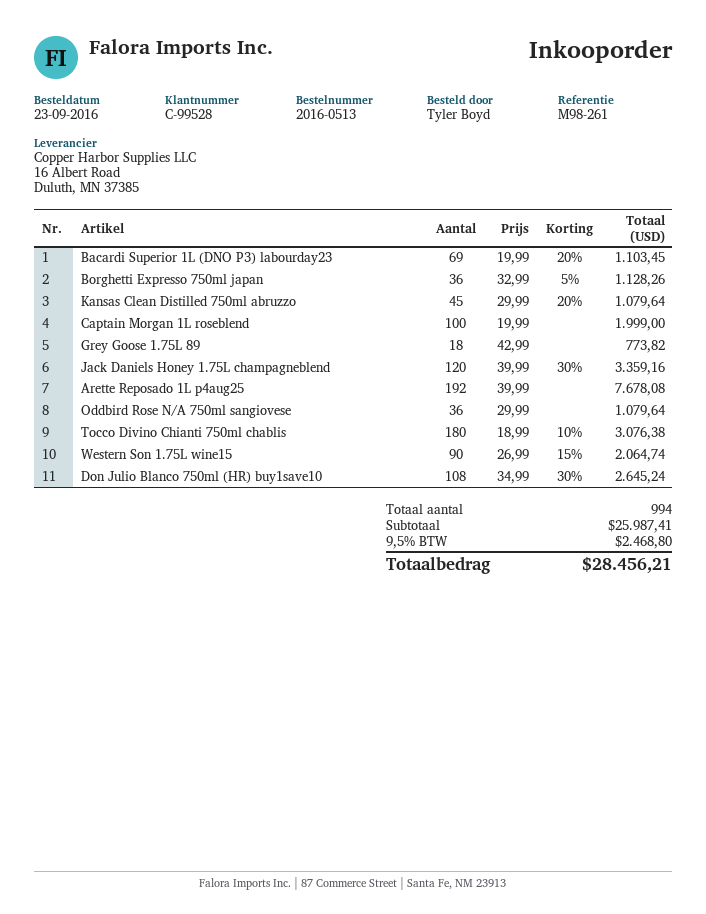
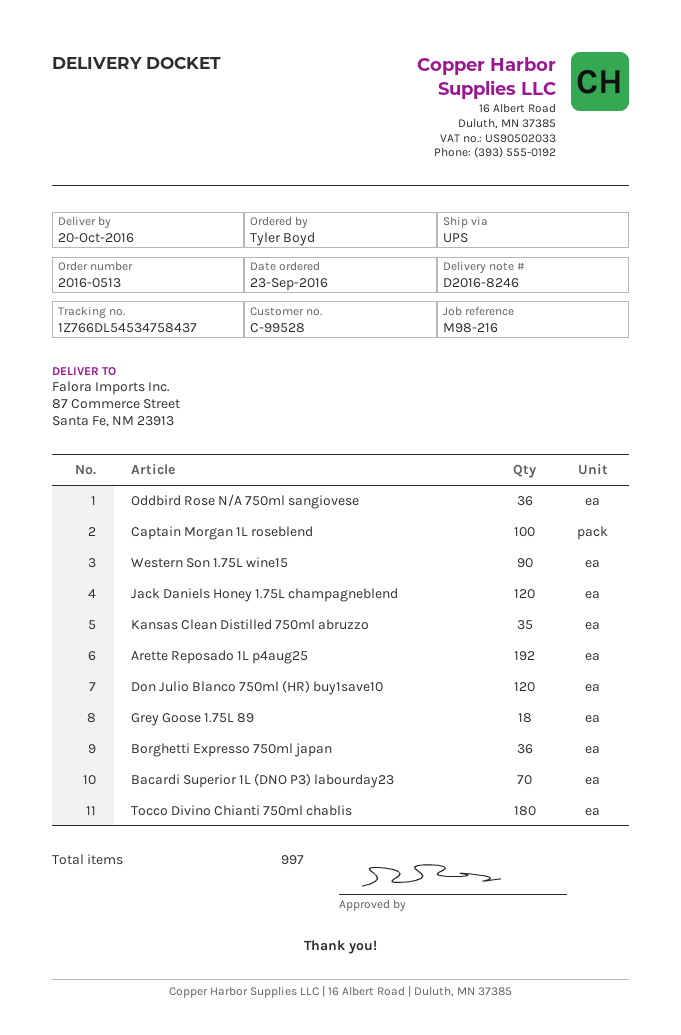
reference: M98-261 -> M98-216
Bacardi Superior 1L (DNO P3) labourday23: 69 -> 70
Kansas Clean Distilled 750ml abruzzo: 45 -> 35
Don Julio Blanco 750ml (HR) buy1save10: 108 -> 120
total quantity: 994 -> 997

